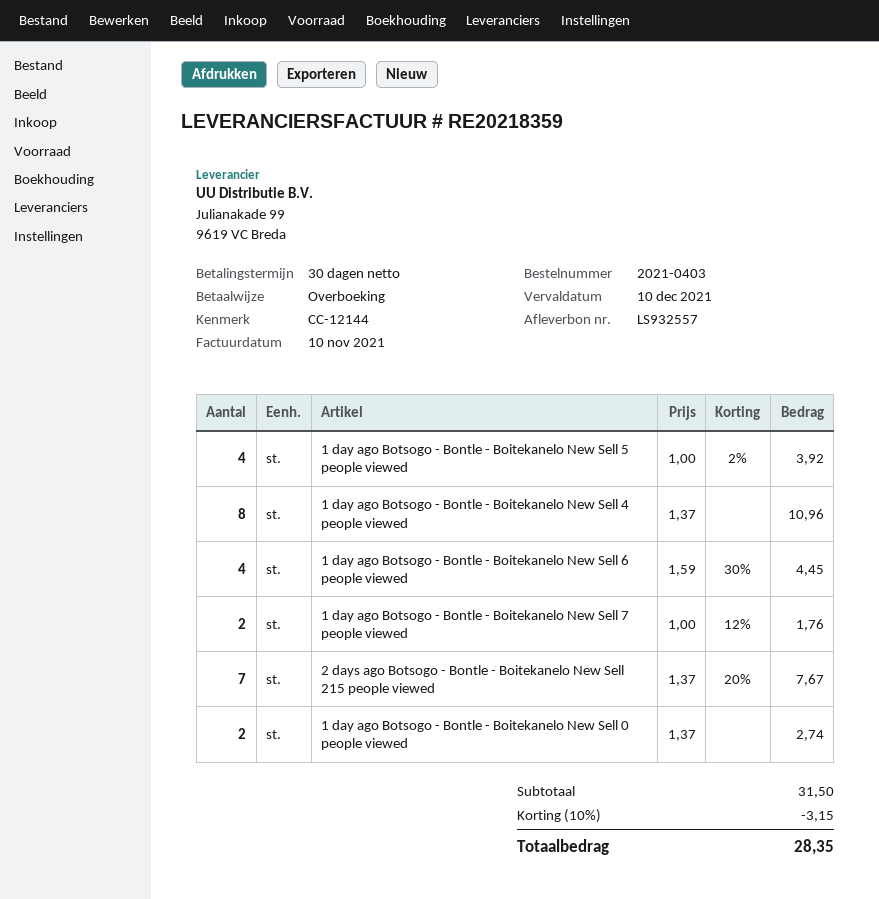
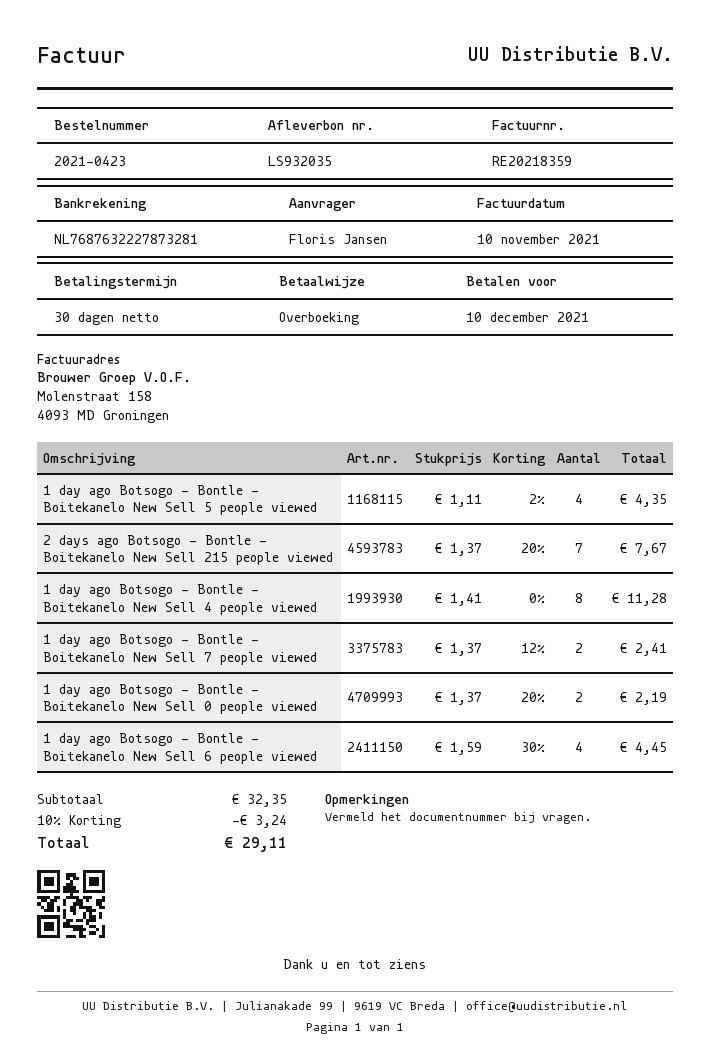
order number: 2021-0403 -> 2021-0423
delivery note number: LS932557 -> LS932035
1 day ago Botsogo - Bontle - Boitekanelo New Sell 5 people viewed: 4 x 1.00 - 2% = 3.92 -> 4 x 1.11 - 2% = 4.35
1 day ago Botsogo - Bontle - Boitekanelo New Sell 4 people viewed: 8 x 1.37 = 10.96 -> 8 x 1.41 = 11.28
1 day ago Botsogo - Bontle - Boitekanelo New Sell 7 people viewed: 2 x 1.00 - 12% = 1.76 -> 2 x 1.37 - 12% = 2.41
1 day ago Botsogo - Bontle - Boitekanelo New Sell 0 people viewed: 2 x 1.37 = 2.74 -> 2 x 1.37 - 20% = 2.19
subtotal: 31.50 -> 32.35
discount: 10% = 3.15 -> 10% = 3.24
total: 28.35 -> 29.11

